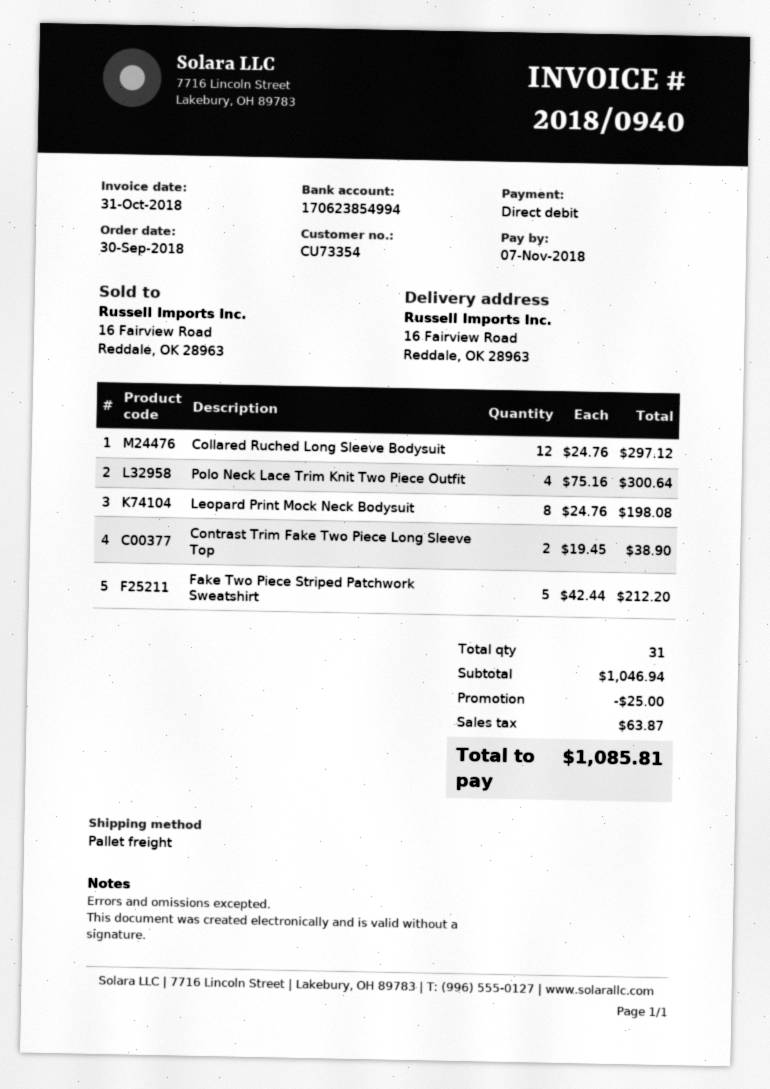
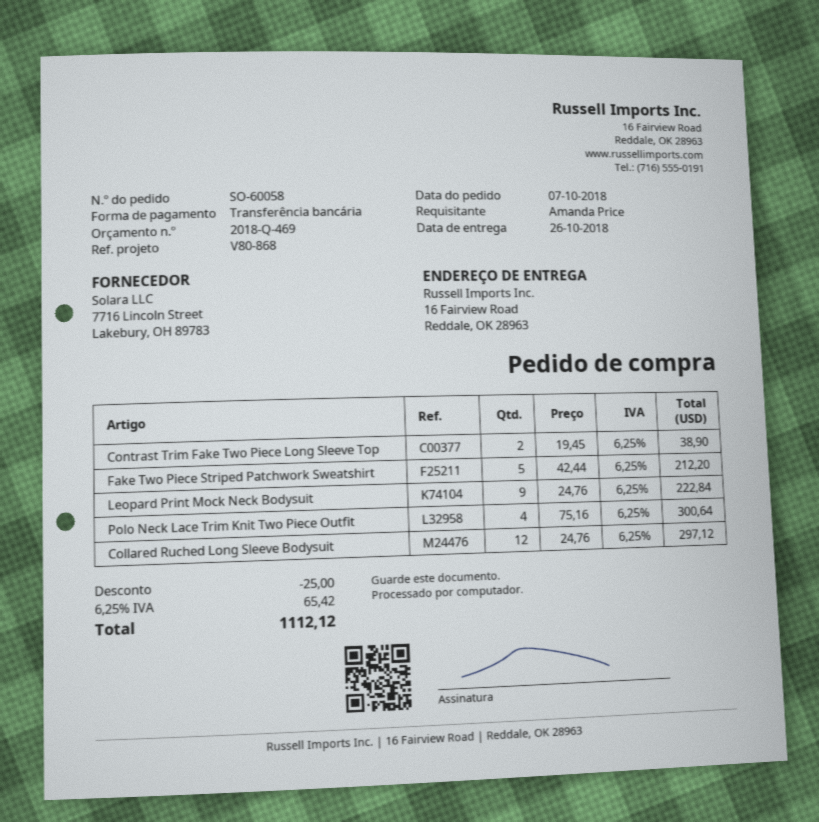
order date: 2018-09-30 -> 2018-10-07
payment method: direct debit -> bank transfer
Leopard Print Mock Neck Bodysuit: 8 x 24.76 = 198.08 -> 9 x 24.76 = 222.84
tax: 63.87 -> 65.42
total: 1085.81 -> 1112.12

